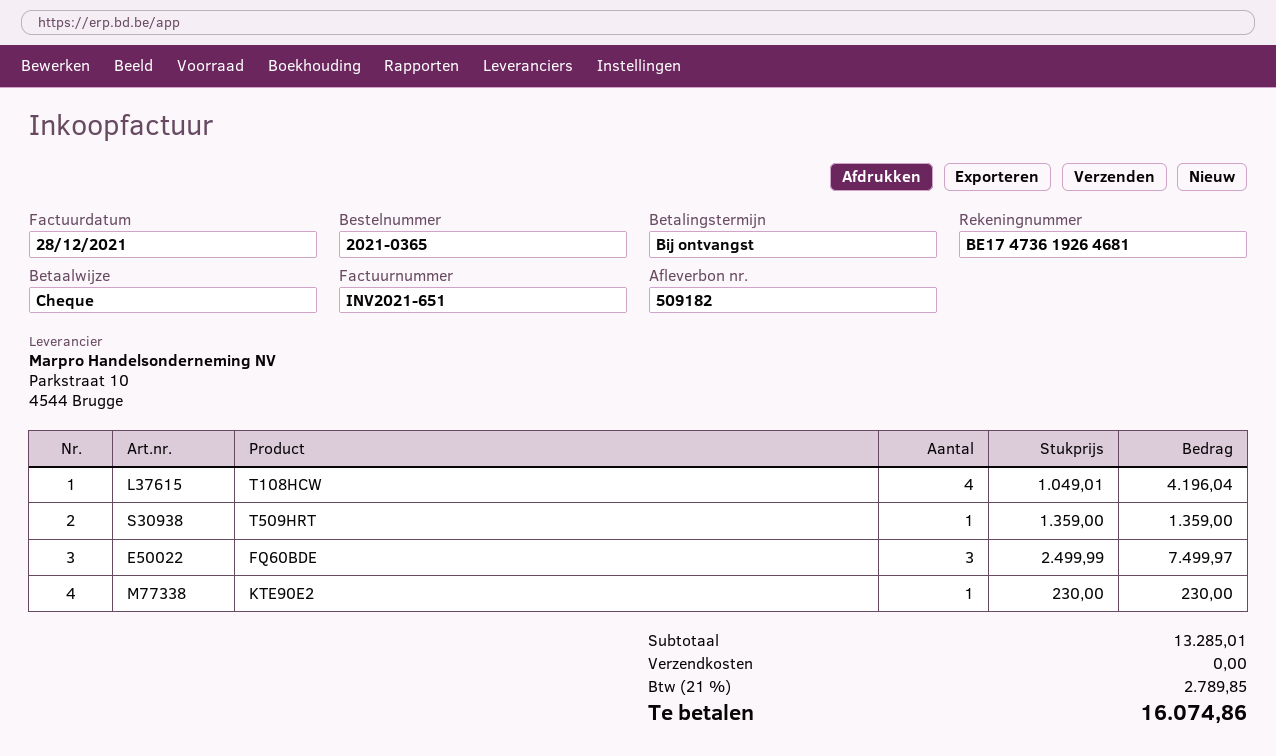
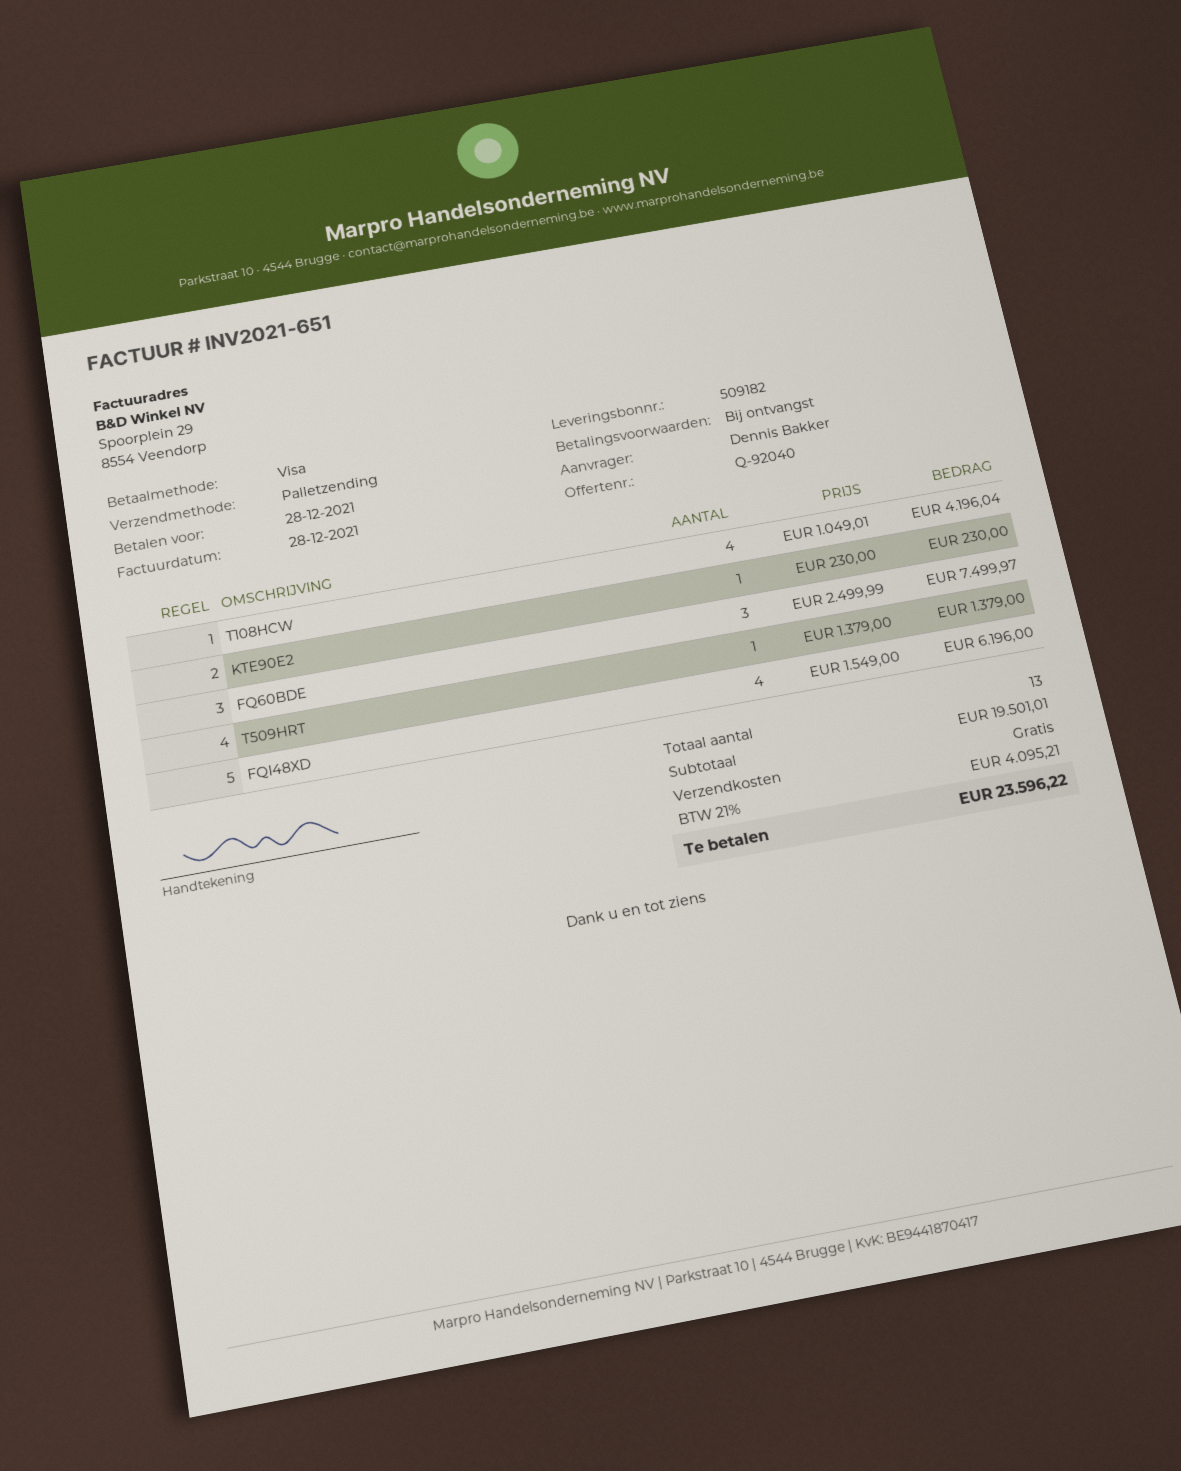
payment method: cheque -> Visa
T509HRT: 1 x 1359.00 = 1359.00 -> 1 x 1379.00 = 1379.00
FQI48XD: none -> 4 x 1549.00 = 6196.00
subtotal: 13285.01 -> 19501.01
tax: 21% = 2789.85 -> 21% = 4095.21
total: 16074.86 -> 23596.22

